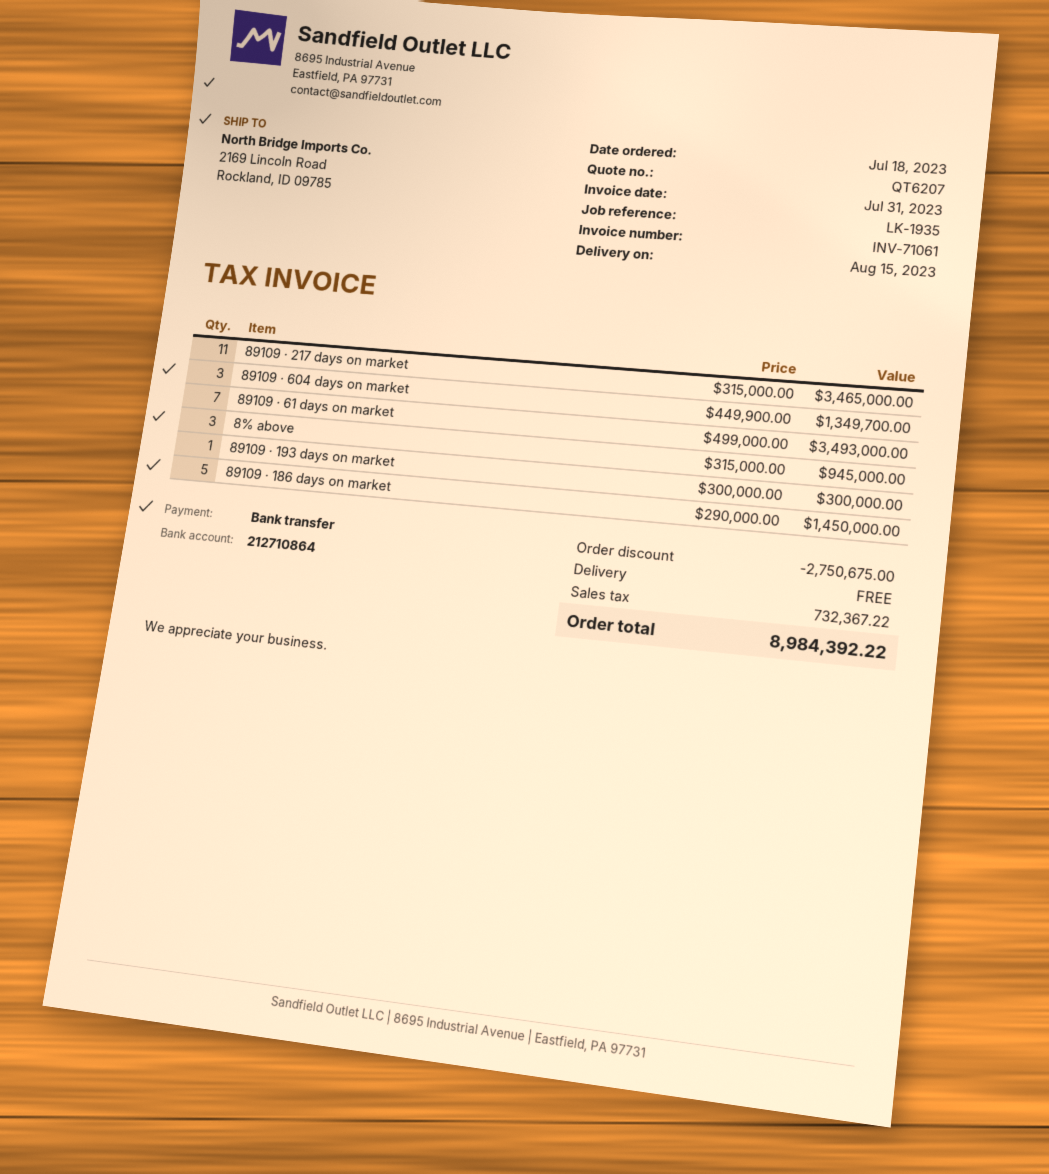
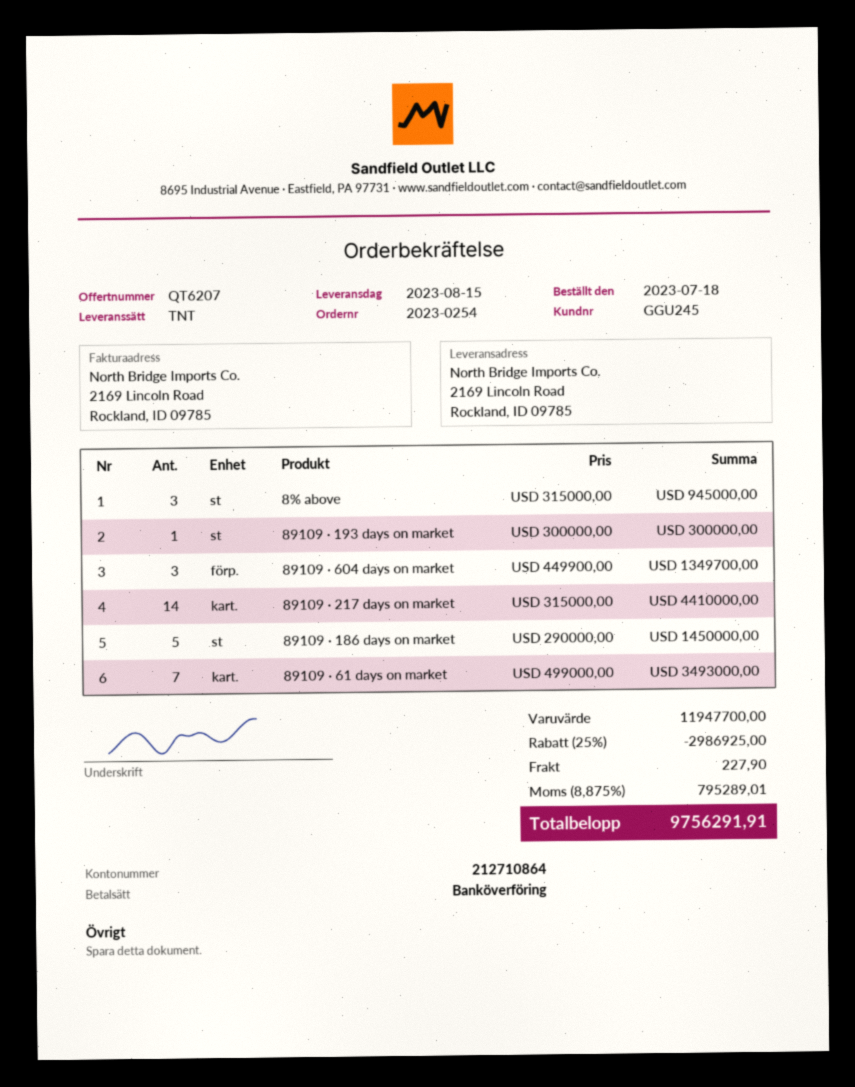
89109 · 217 days on market: 11 x 315000.00 = 3465000.00 -> 14 x 315000.00 = 4410000.00
discount: 2750675.00 -> 2986925.00
shipping: 0.00 -> 227.90
tax: 732367.22 -> 795289.01
total: 8984392.22 -> 9756291.91

